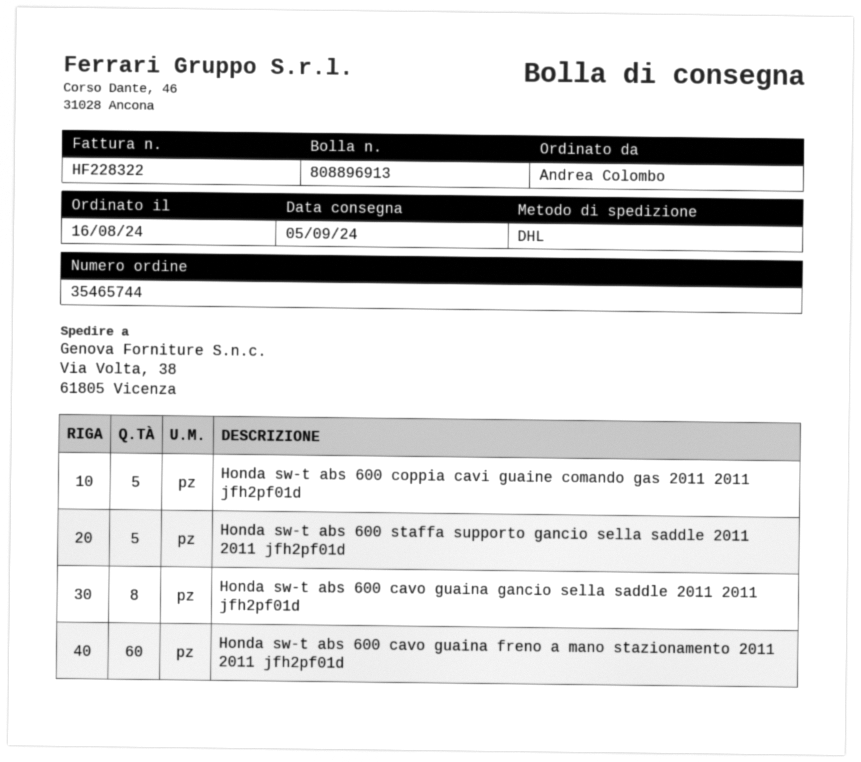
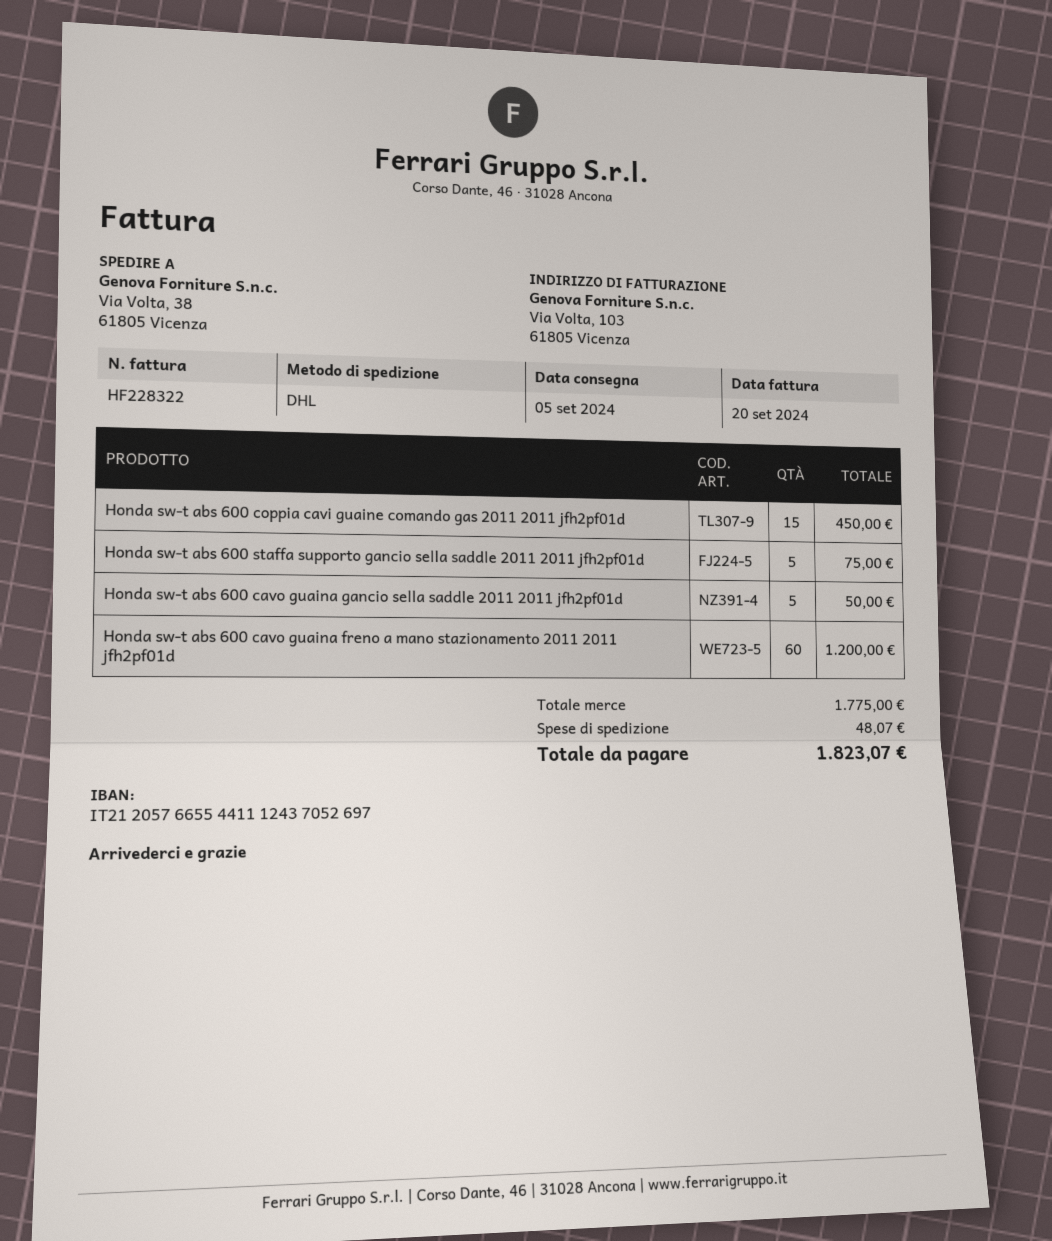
Honda sw-t abs 600 coppia cavi guaine comando gas 2011 2011 jfh2pf01d: 5 -> 15
Honda sw-t abs 600 cavo guaina gancio sella saddle 2011 2011 jfh2pf01d: 8 -> 5

